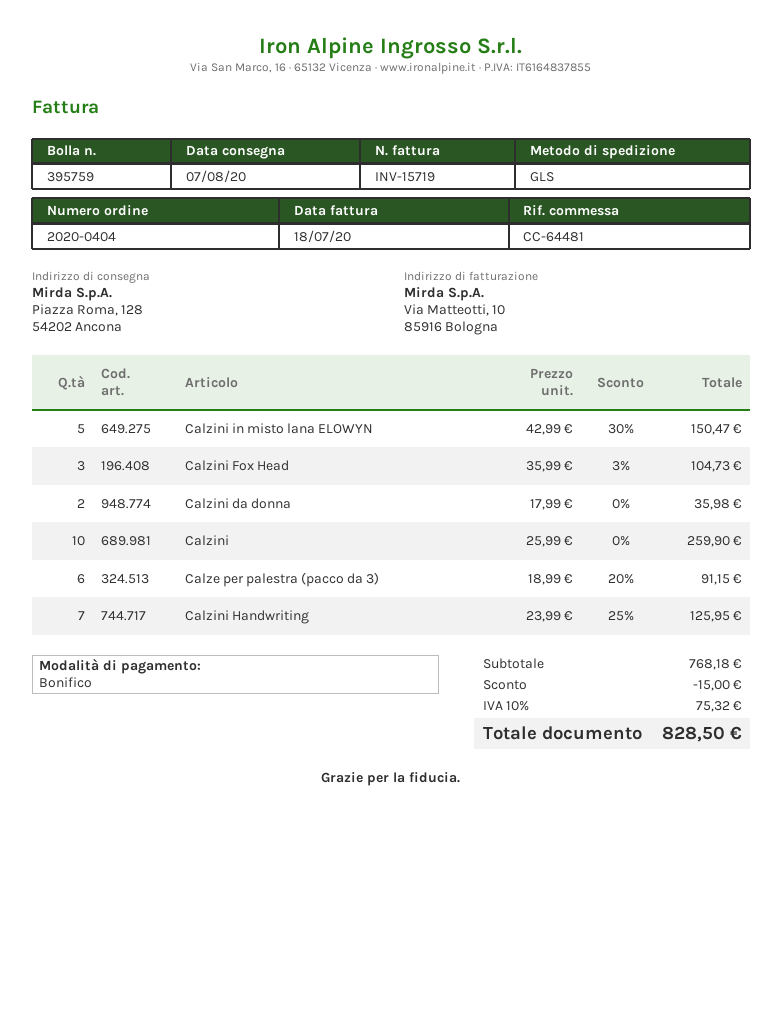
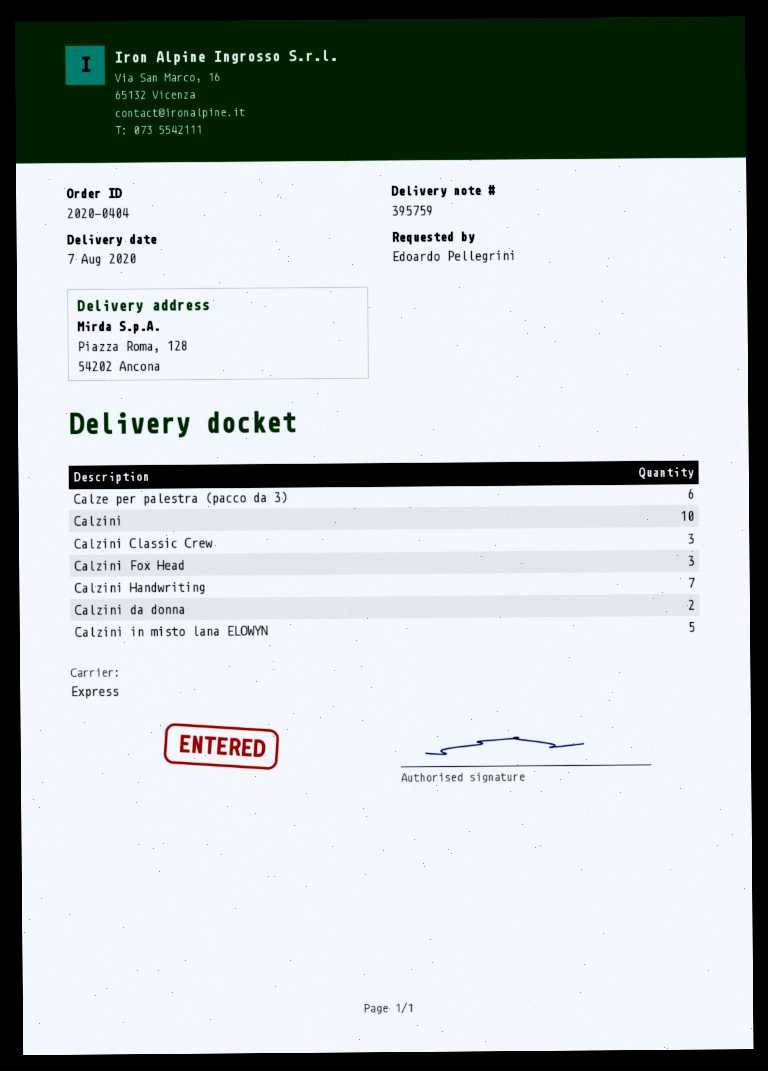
shipping method: GLS -> express
Calzini Classic Crew: none -> 3

